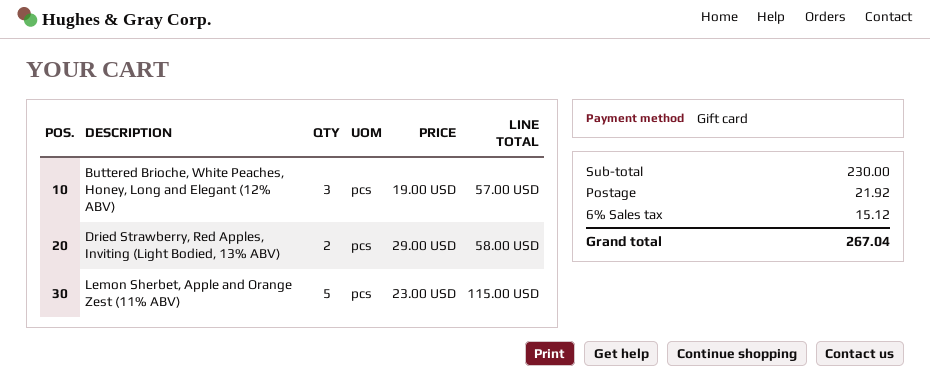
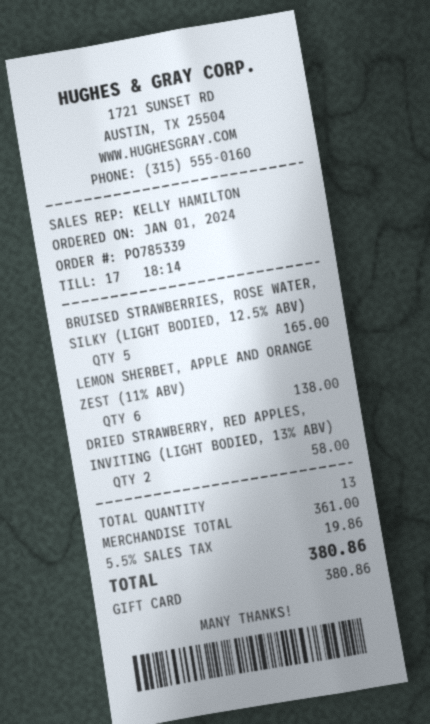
Buttered Brioche, White Peaches, Honey, Long and Elegant (12% ABV): 3 for 57.00 -> none
Lemon Sherbet, Apple and Orange Zest (11% ABV): 5 for 115.00 -> 6 for 138.00
BRUISED STRAWBERRIES, ROSE WATER, SILKY (LIGHT BODIED, 12.5% ABV): none -> 5 for 165.00
subtotal: 230.00 -> 361.00
shipping: 21.92 -> none
tax: 6% = 15.12 -> 5.5% = 19.86
total: 267.04 -> 380.86

